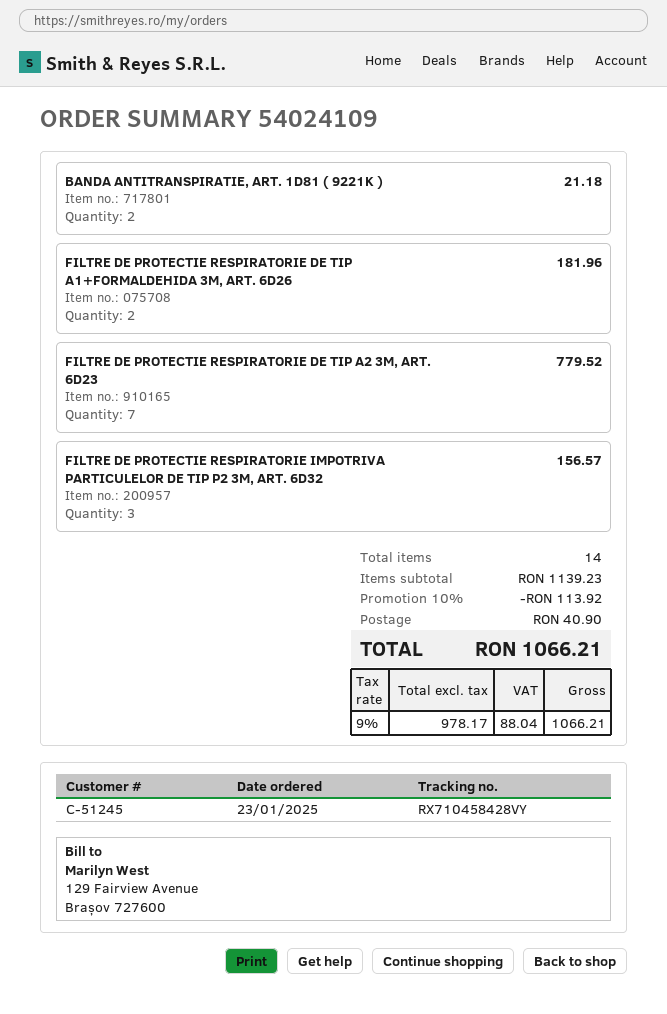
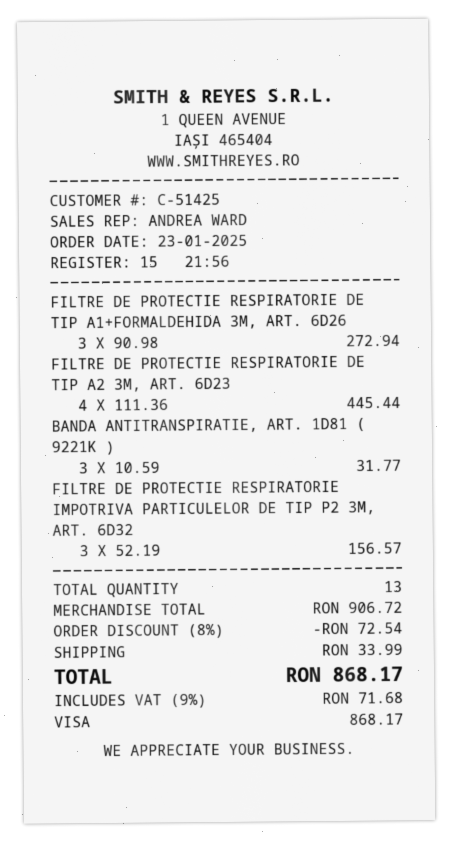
customer number: C-51245 -> C-51425
BANDA ANTITRANSPIRATIE, ART. 1D81 ( 9221K ): 2 for 21.18 -> 3 for 31.77
FILTRE DE PROTECTIE RESPIRATORIE DE TIP A1+FORMALDEHIDA 3M, ART. 6D26: 2 for 181.96 -> 3 for 272.94
FILTRE DE PROTECTIE RESPIRATORIE DE TIP A2 3M, ART. 6D23: 7 for 779.52 -> 4 for 445.44
total quantity: 14 -> 13
subtotal: 1139.23 -> 906.72
discount: 10% = 113.92 -> 8% = 72.54
shipping: 40.90 -> 33.99
tax: 9% = 88.04 -> 9% = 71.68
total: 1066.21 -> 868.17

